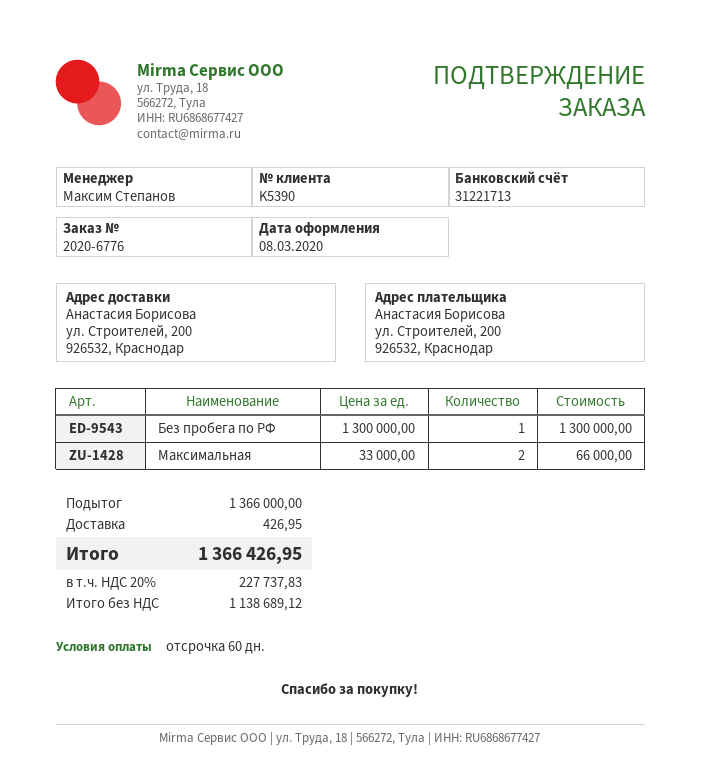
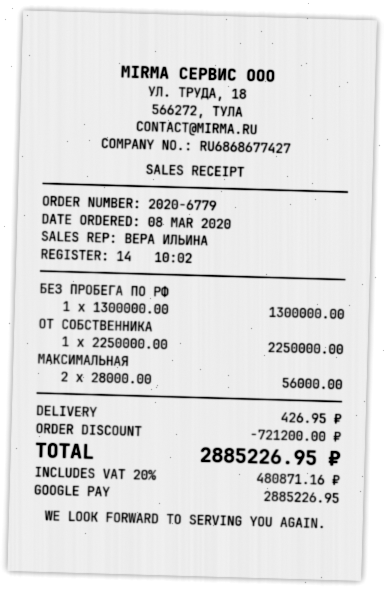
order number: 2020-6776 -> 2020-6779
sales rep: Максим Степанов -> ВЕРА ИЛЬИНА
Максимальная: 2 x 33000.00 = 66000.00 -> 2 x 28000.00 = 56000.00
ОТ СОБСТВЕННИКА: none -> 1 x 2250000.00 = 2250000.00
discount: none -> 721200.00
tax: 20% = 227737.83 -> 20% = 480871.16
total: 1366426.95 -> 2885226.95

